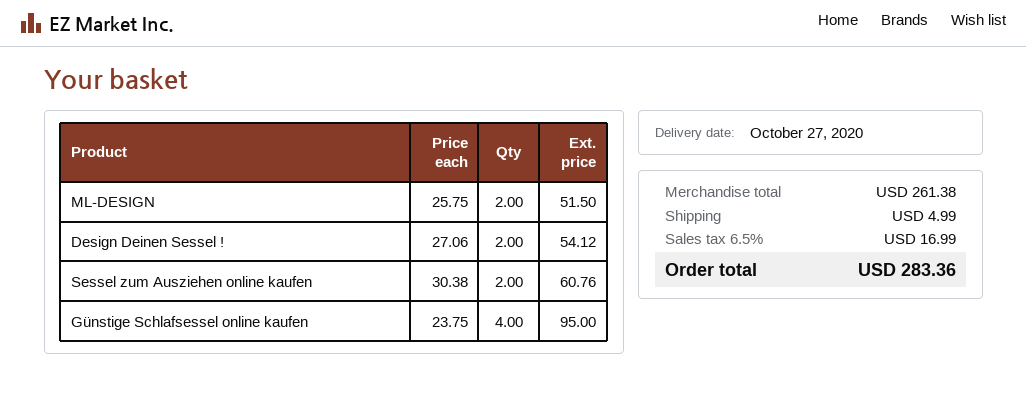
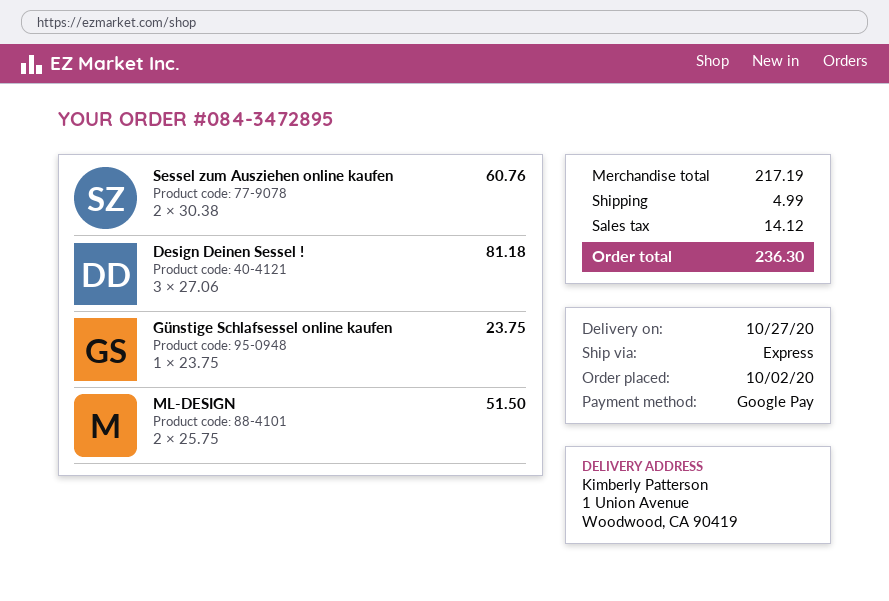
Design Deinen Sessel !: 2 x 27.06 = 54.12 -> 3 x 27.06 = 81.18
Günstige Schlafsessel online kaufen: 4 x 23.75 = 95.00 -> 1 x 23.75 = 23.75
subtotal: 261.38 -> 217.19
tax: 16.99 -> 14.12
total: 283.36 -> 236.30

